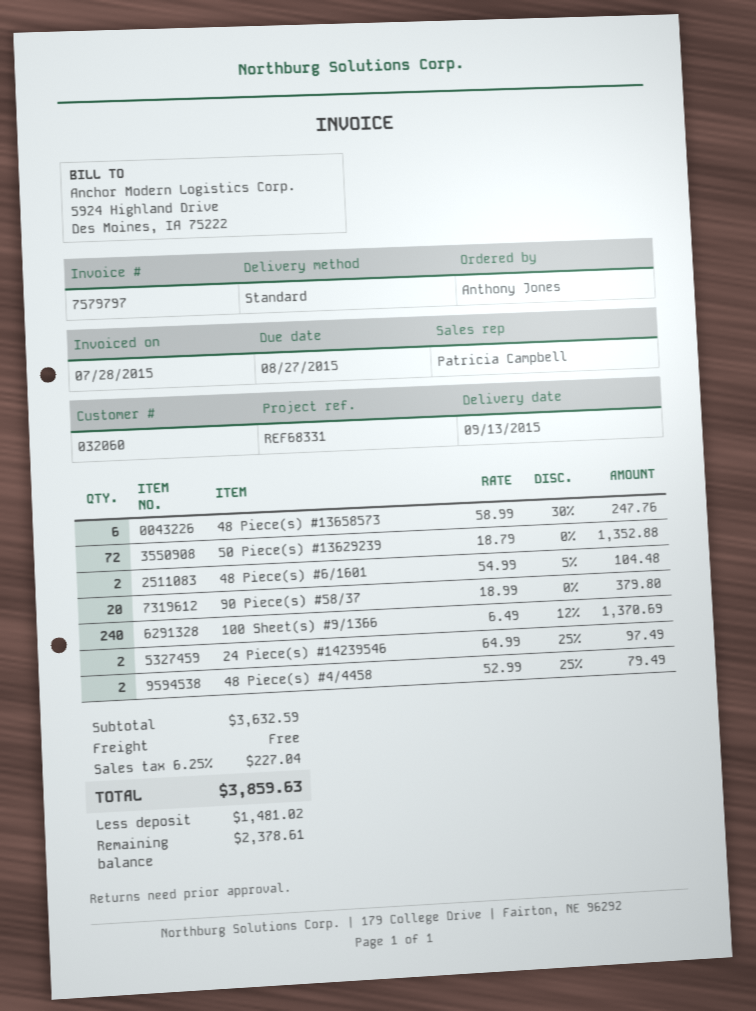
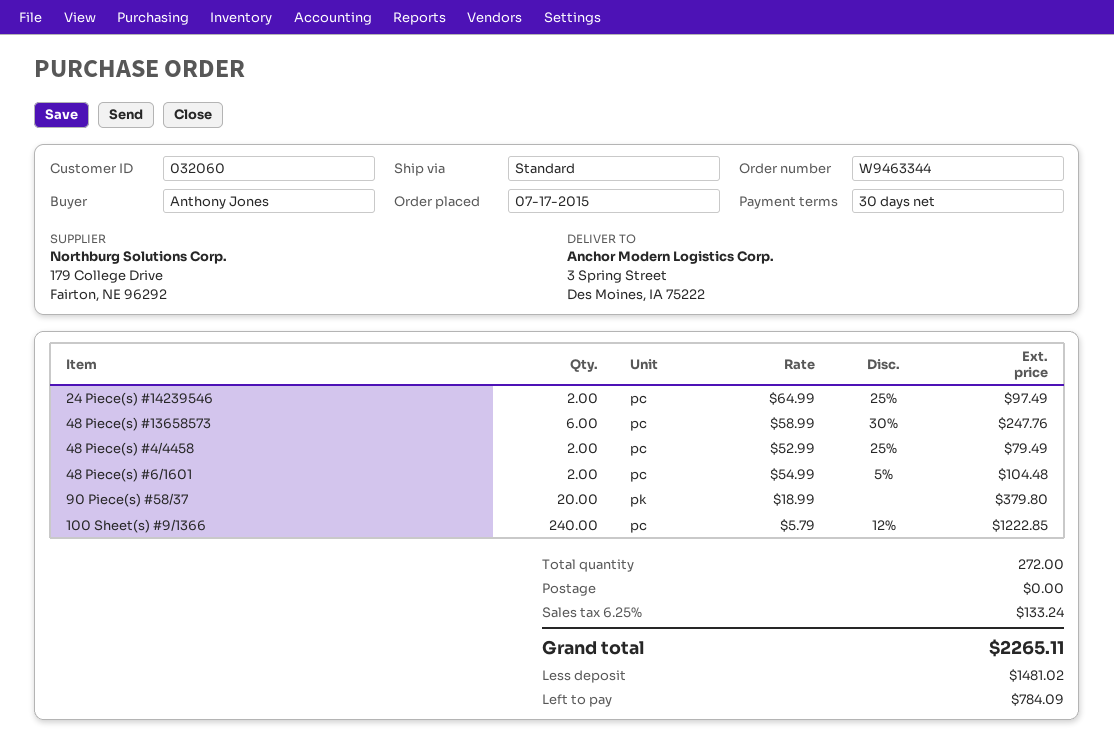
50 Piece(s) #13629239: 72 x 18.79 = 1352.88 -> none
100 Sheet(s) #9/1366: 240 x 6.49 - 12% = 1370.69 -> 240 x 5.79 - 12% = 1222.85
tax: 6.25% = 227.04 -> 6.25% = 133.24
total: 3859.63 -> 2265.11
balance: 2378.61 -> 784.09

